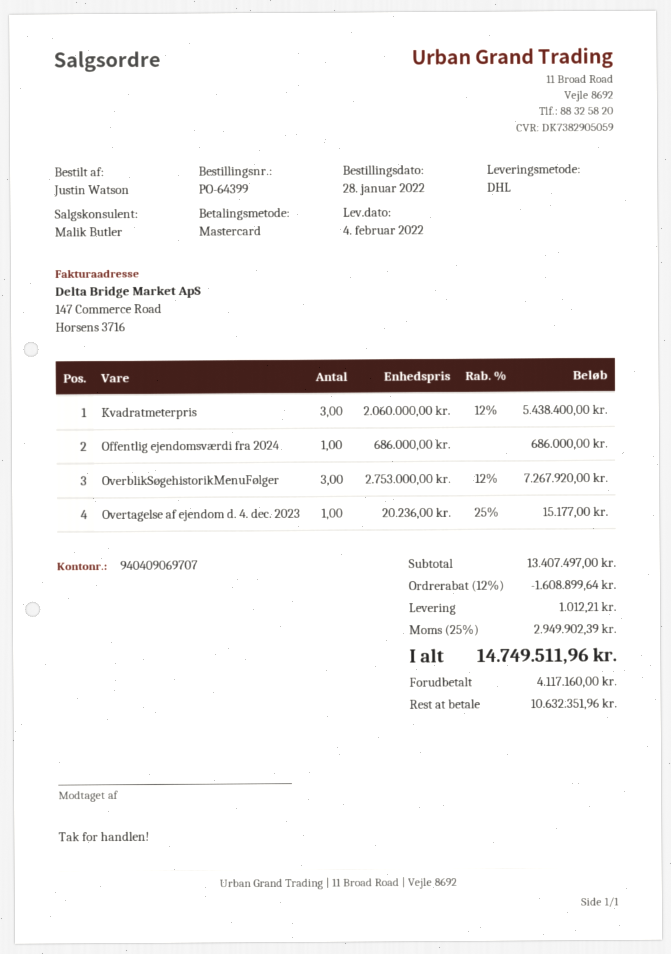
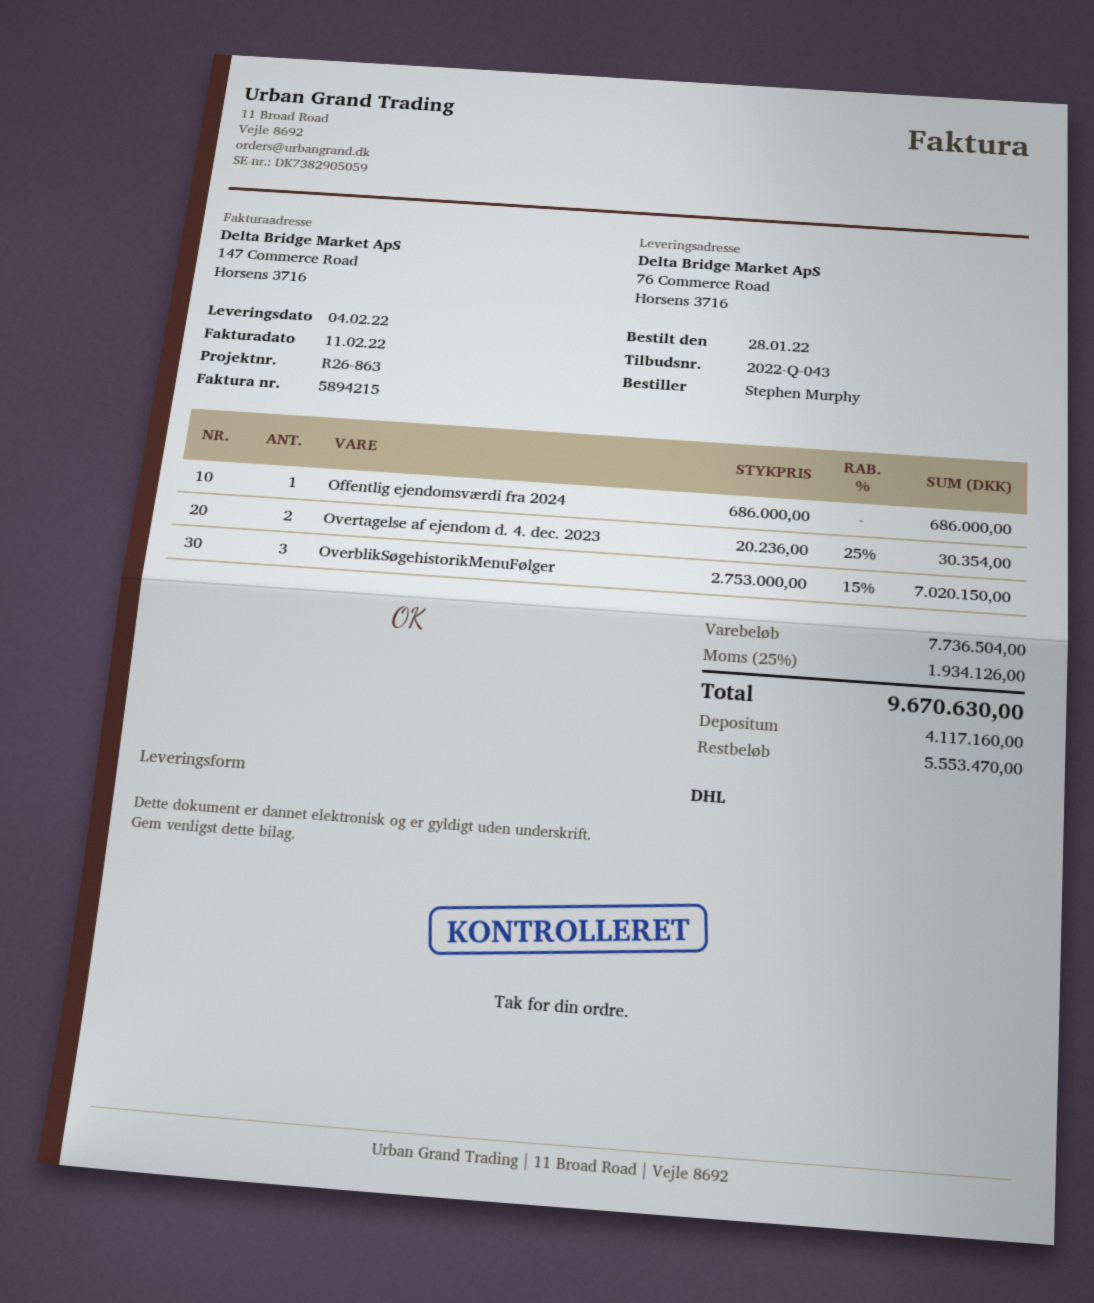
ordered by: Justin Watson -> Stephen Murphy
Kvadratmeterpris: 3 x 2060000.00 - 12% = 5438400.00 -> none
OverblikSøgehistorikMenuFølger: 3 x 2753000.00 - 12% = 7267920.00 -> 3 x 2753000.00 - 15% = 7020150.00
Overtagelse af ejendom d. 4. dec. 2023: 1 x 20236.00 - 25% = 15177.00 -> 2 x 20236.00 - 25% = 30354.00
subtotal: 13407497.00 -> 7736504.00
discount: 12% = 1608899.64 -> none
shipping: 1012.21 -> none
tax: 25% = 2949902.39 -> 25% = 1934126.00
total: 14749511.96 -> 9670630.00
balance: 10632351.96 -> 5553470.00

